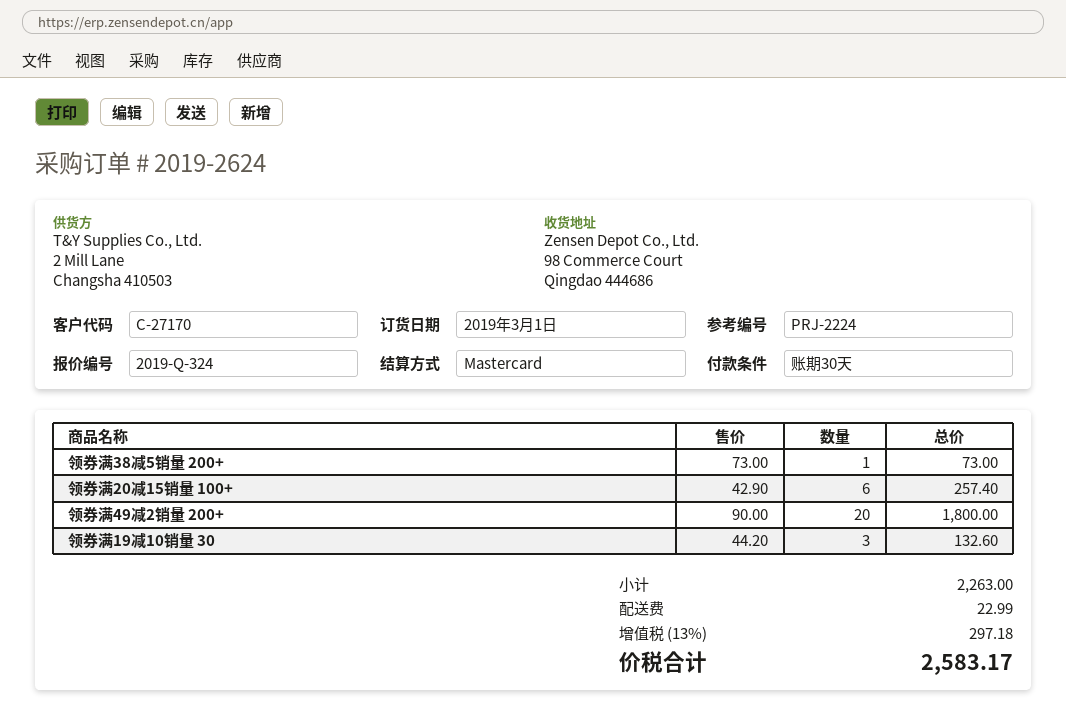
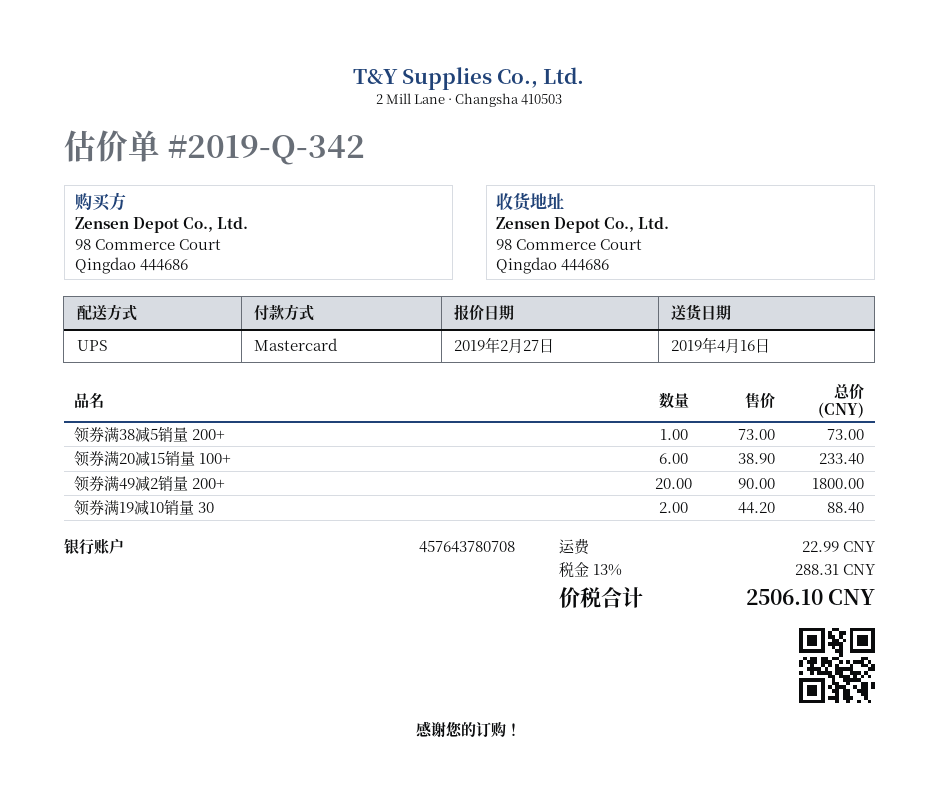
quote number: 2019-Q-324 -> 2019-Q-342
领券满20减15销量 100+: 6 x 42.90 = 257.40 -> 6 x 38.90 = 233.40
领券满19减10销量 30: 3 x 44.20 = 132.60 -> 2 x 44.20 = 88.40
tax: 13% = 297.18 -> 13% = 288.31
total: 2583.17 -> 2506.10

